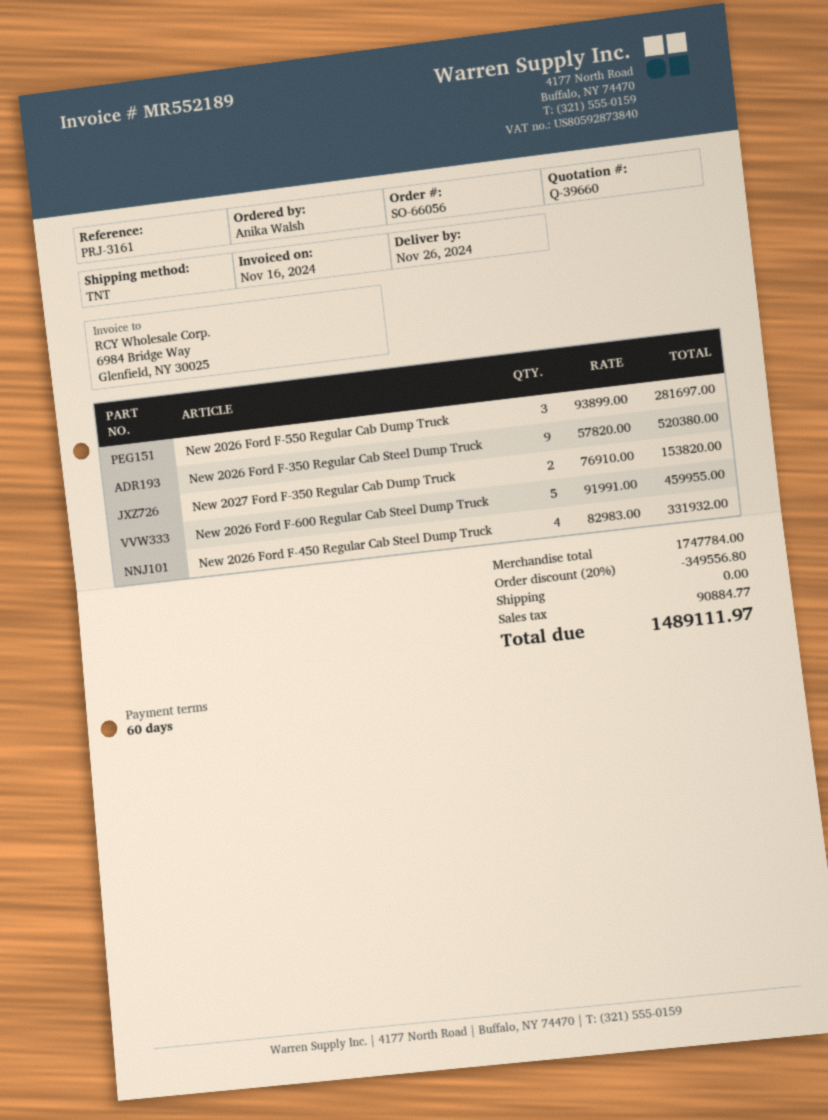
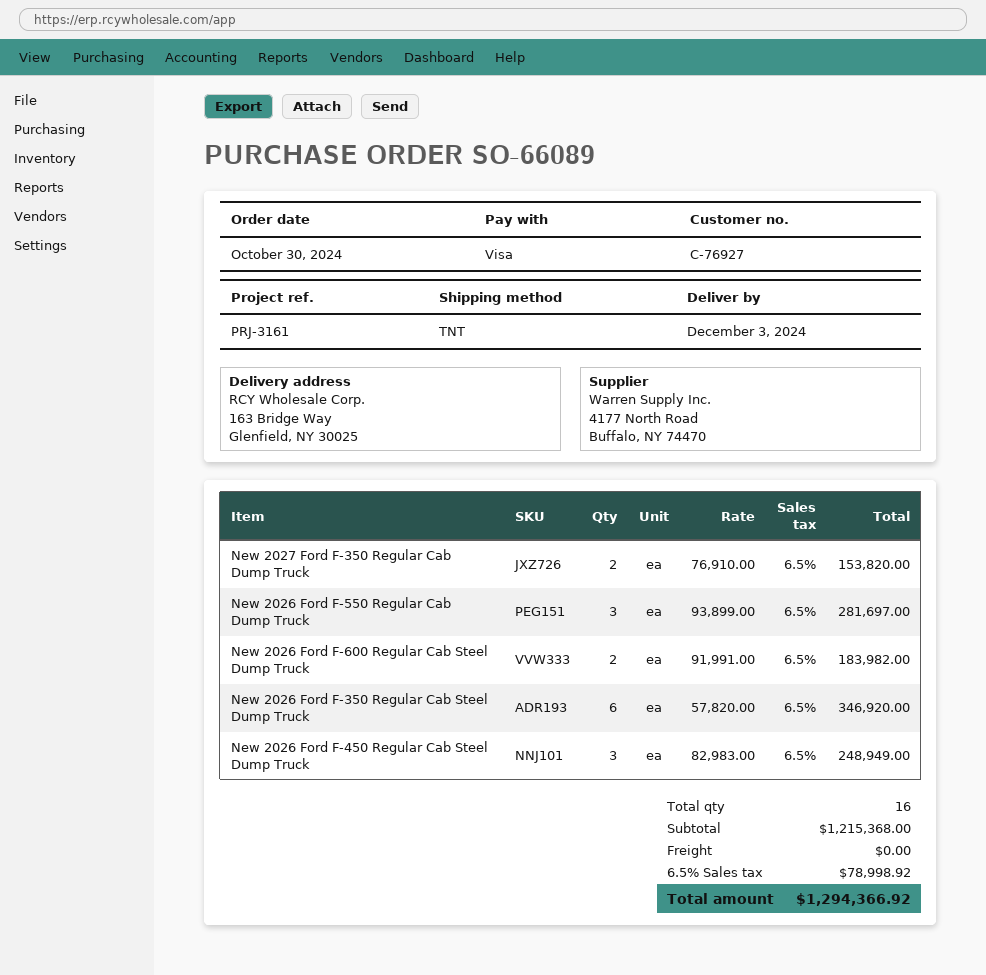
order number: SO-66056 -> SO-66089
delivery date: 2024-11-26 -> 2024-12-03
New 2026 Ford F-350 Regular Cab Steel Dump Truck: 9 x 57820.00 = 520380.00 -> 6 x 57820.00 = 346920.00
New 2026 Ford F-600 Regular Cab Steel Dump Truck: 5 x 91991.00 = 459955.00 -> 2 x 91991.00 = 183982.00
New 2026 Ford F-450 Regular Cab Steel Dump Truck: 4 x 82983.00 = 331932.00 -> 3 x 82983.00 = 248949.00
subtotal: 1747784.00 -> 1215368.00
discount: 20% = 349556.80 -> none
tax: 90884.77 -> 78998.92
total: 1489111.97 -> 1294366.92

